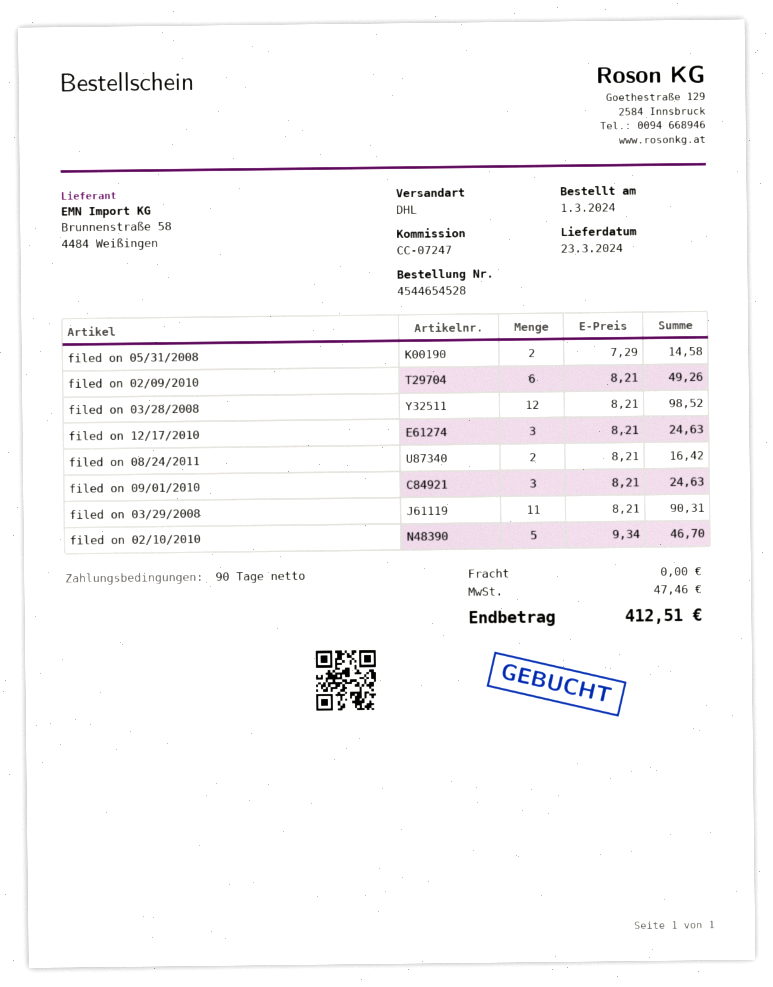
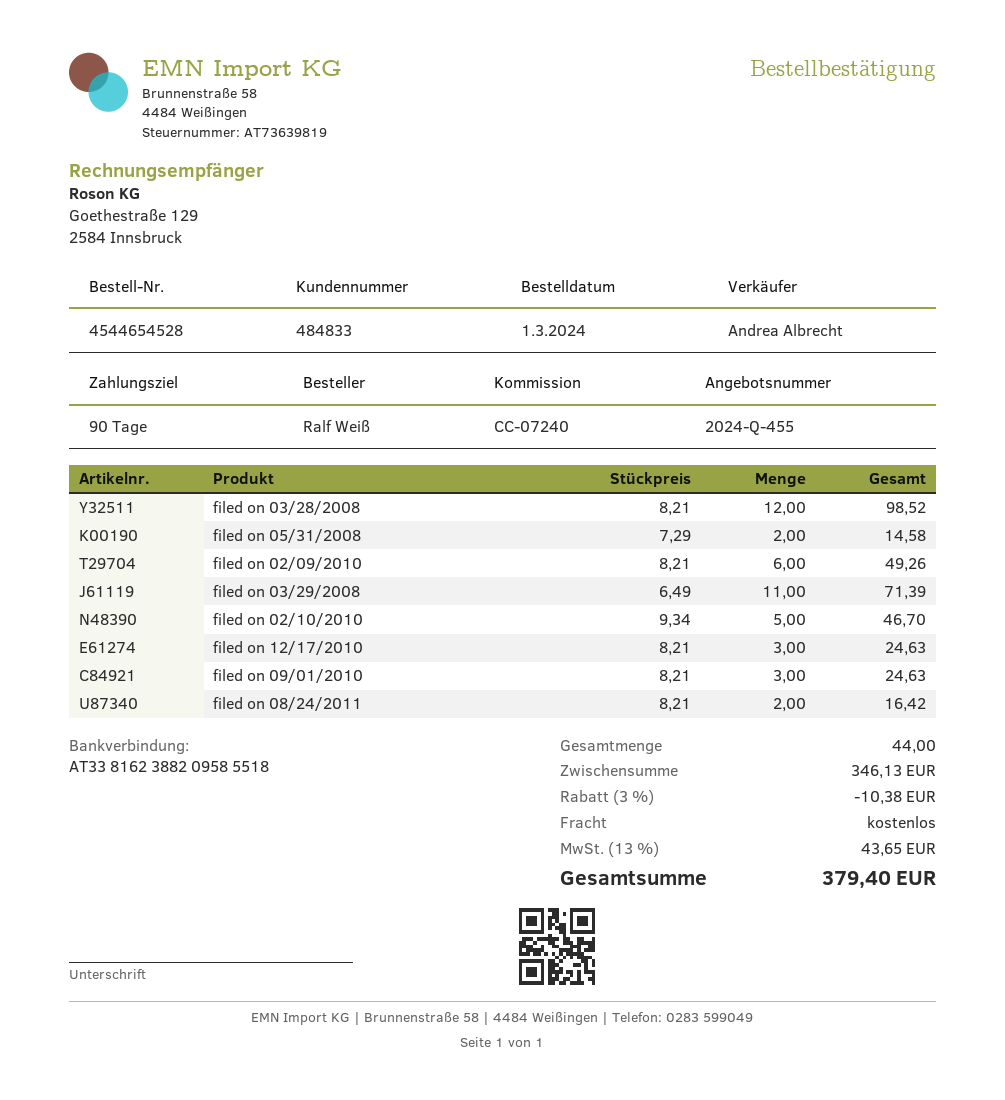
reference: CC-07247 -> CC-07240
filed on 03/29/2008: 11 x 8.21 = 90.31 -> 11 x 6.49 = 71.39
discount: none -> 3% = 10.38
tax: 47.46 -> 43.65
total: 412.51 -> 379.40

